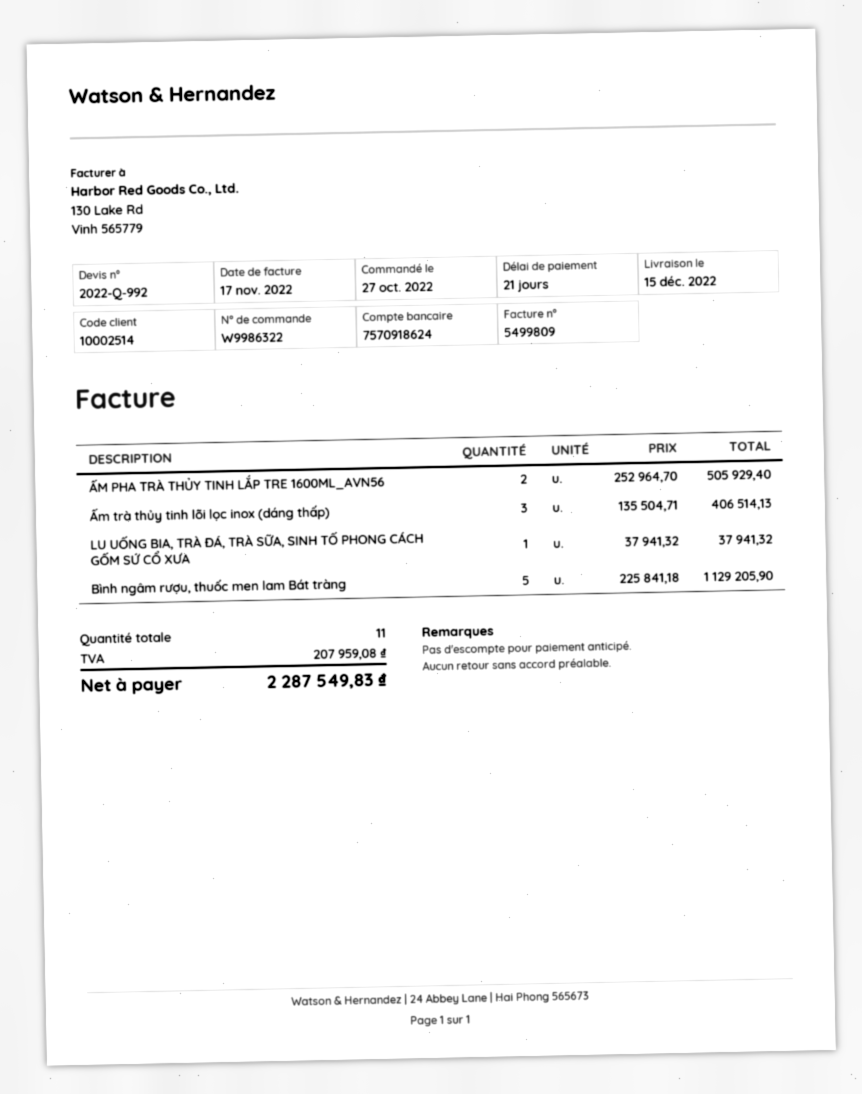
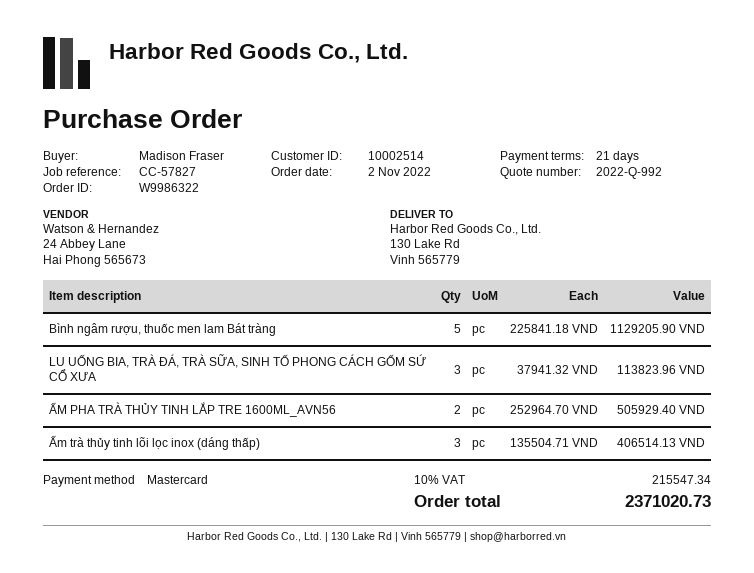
order date: 2022-10-27 -> 2022-11-02
LU UỐNG BIA, TRÀ ĐÁ, TRÀ SỮA, SINH TỐ PHONG CÁCH GỐM SỨ CỔ XƯA: 1 x 37941.32 = 37941.32 -> 3 x 37941.32 = 113823.96
tax: 207959.08 -> 215547.34
total: 2287549.83 -> 2371020.73

